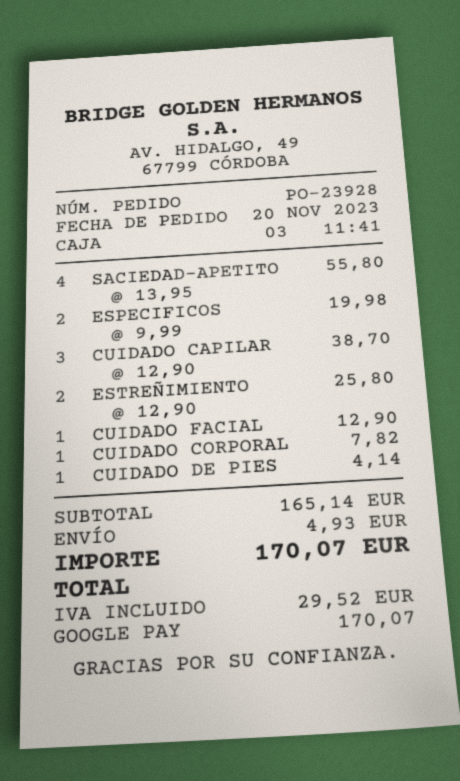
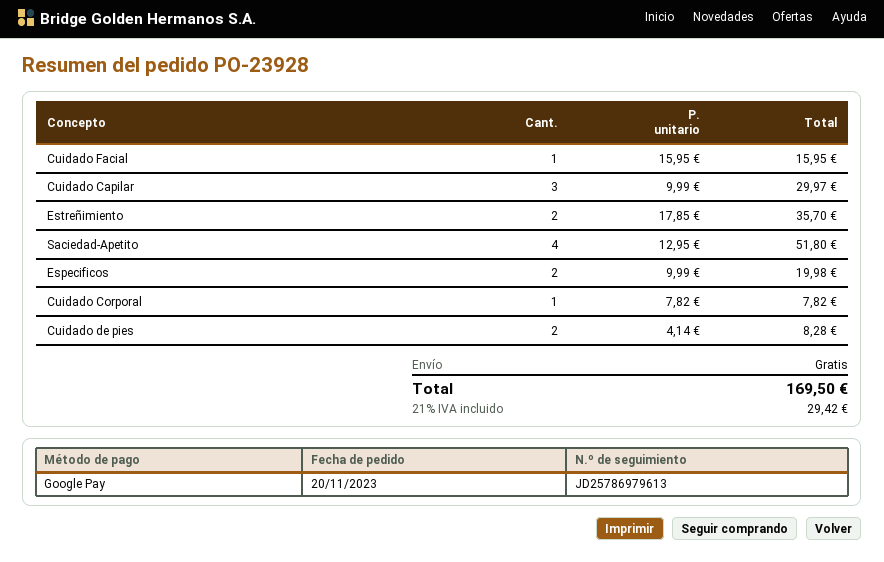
SACIEDAD-APETITO: 4 x 13.95 = 55.80 -> 4 x 12.95 = 51.80
CUIDADO CAPILAR: 3 x 12.90 = 38.70 -> 3 x 9.99 = 29.97
ESTREÑIMIENTO: 2 x 12.90 = 25.80 -> 2 x 17.85 = 35.70
CUIDADO FACIAL: 1 x 12.90 = 12.90 -> 1 x 15.95 = 15.95
CUIDADO DE PIES: 1 x 4.14 = 4.14 -> 2 x 4.14 = 8.28
shipping: 4.93 -> 0.00
tax: 29.52 -> 29.42
total: 170.07 -> 169.50

